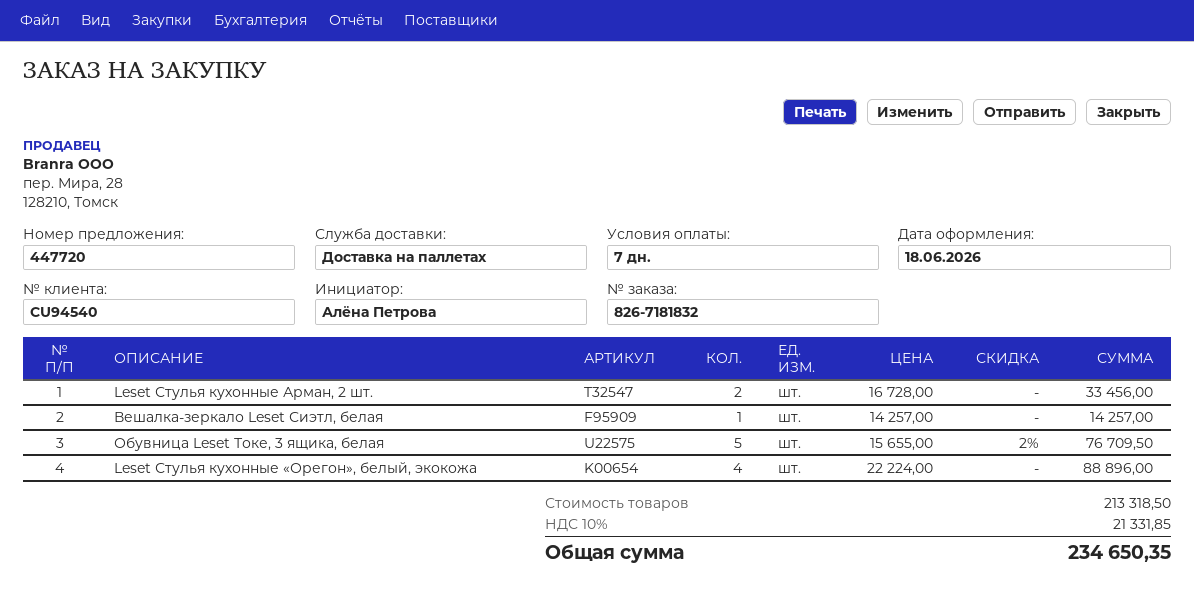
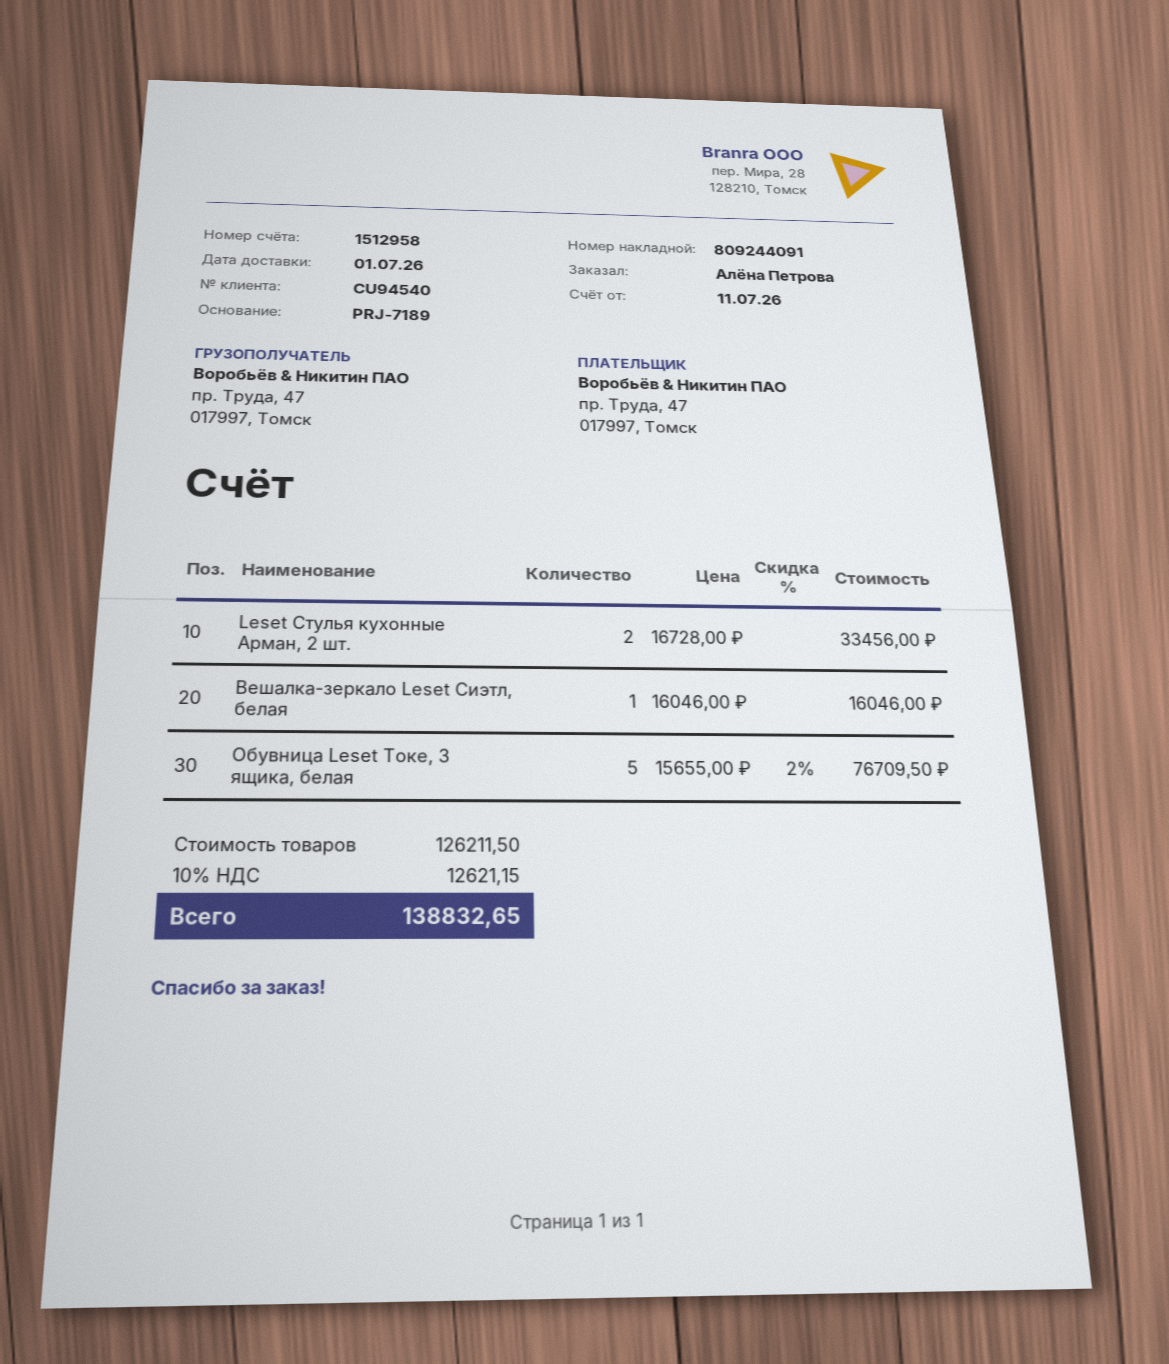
Вешалка-зеркало Leset Сиэтл, белая: 1 x 14257.00 = 14257.00 -> 1 x 16046.00 = 16046.00
Leset Стулья кухонные «Орегон», белый, экокожа: 4 x 22224.00 = 88896.00 -> none
subtotal: 213318.50 -> 126211.50
tax: 10% = 21331.85 -> 10% = 12621.15
total: 234650.35 -> 138832.65

